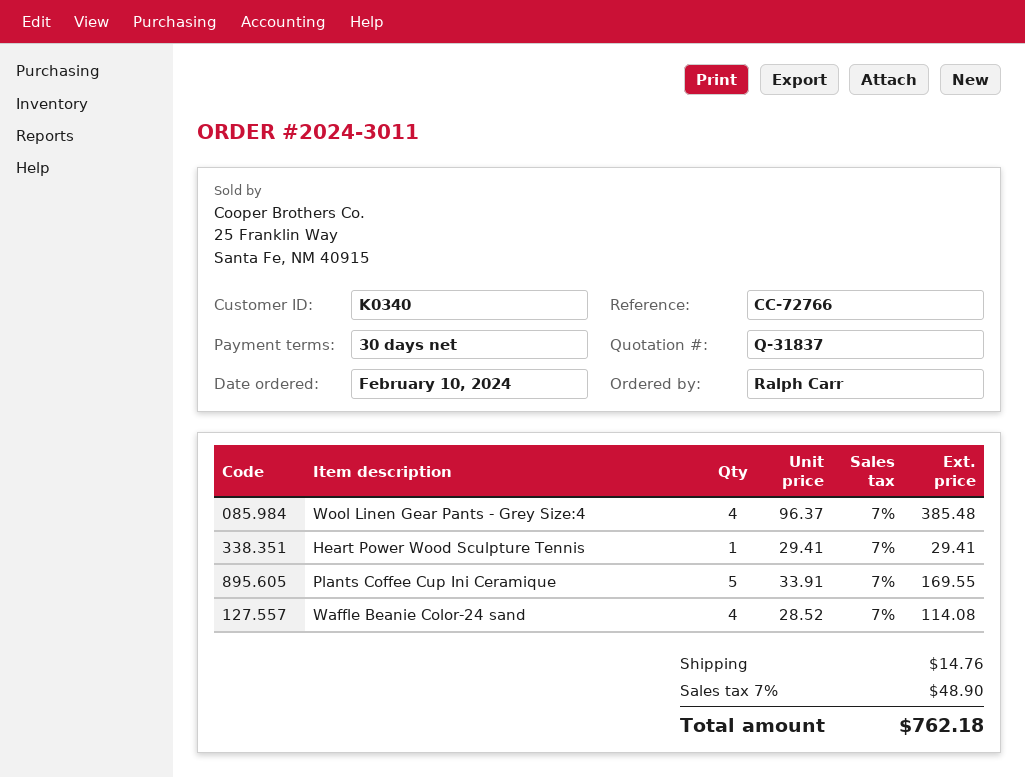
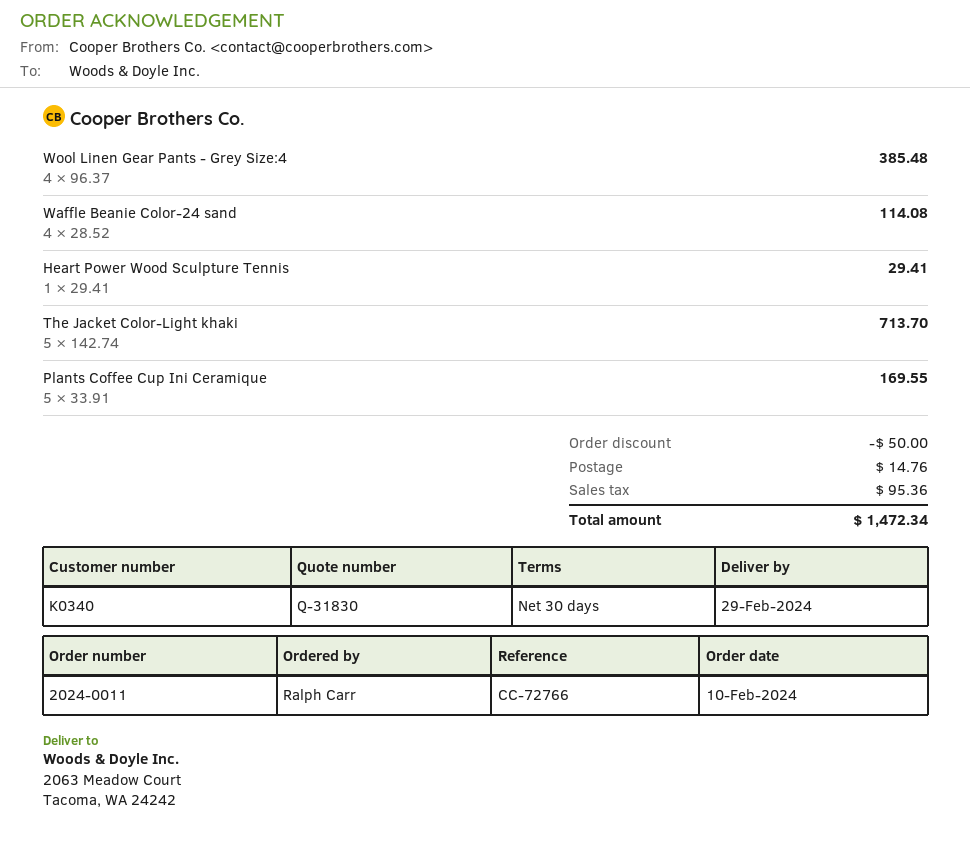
quote number: Q-31837 -> Q-31830
order number: 2024-3011 -> 2024-0011
The Jacket Color-Light khaki: none -> 5 x 142.74 = 713.70
discount: none -> 50.00
tax: 48.90 -> 95.36
total: 762.18 -> 1472.34

